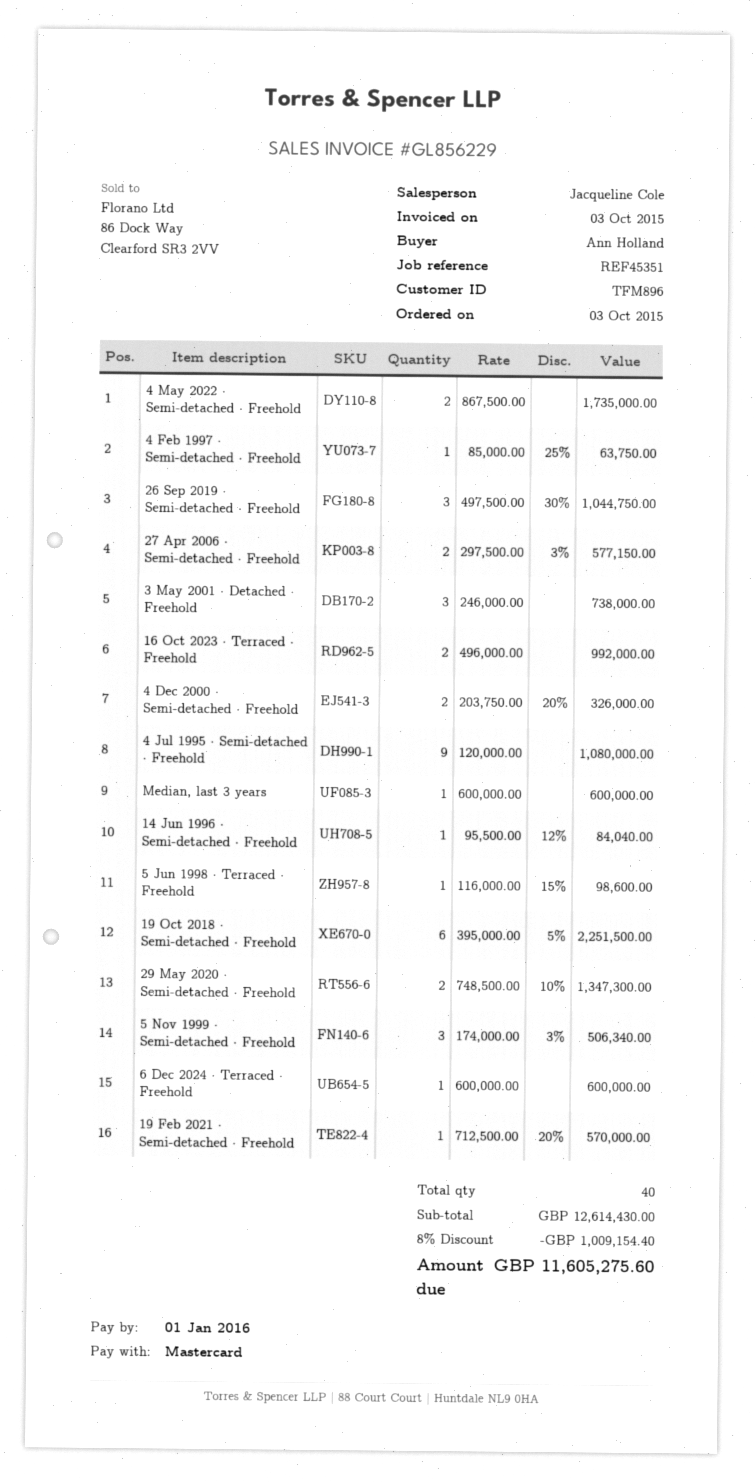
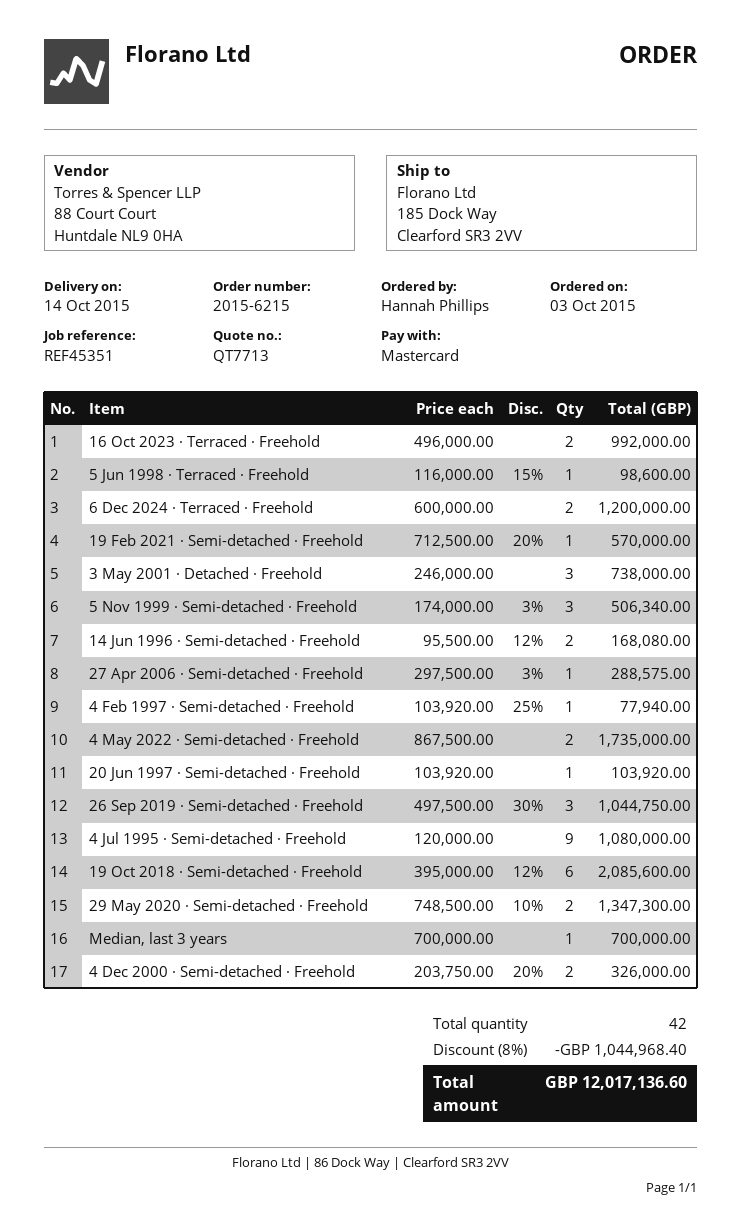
ordered by: Ann Holland -> Hannah Phillips
4 Feb 1997 · Semi-detached · Freehold: 1 x 85000.00 - 25% = 63750.00 -> 1 x 103920.00 - 25% = 77940.00
27 Apr 2006 · Semi-detached · Freehold: 2 x 297500.00 - 3% = 577150.00 -> 1 x 297500.00 - 3% = 288575.00
Median, last 3 years: 1 x 600000.00 = 600000.00 -> 1 x 700000.00 = 700000.00
14 Jun 1996 · Semi-detached · Freehold: 1 x 95500.00 - 12% = 84040.00 -> 2 x 95500.00 - 12% = 168080.00
19 Oct 2018 · Semi-detached · Freehold: 6 x 395000.00 - 5% = 2251500.00 -> 6 x 395000.00 - 12% = 2085600.00
6 Dec 2024 · Terraced · Freehold: 1 x 600000.00 = 600000.00 -> 2 x 600000.00 = 1200000.00
20 Jun 1997 · Semi-detached · Freehold: none -> 1 x 103920.00 = 103920.00
total quantity: 40 -> 42
discount: 8% = 1009154.40 -> 8% = 1044968.40
total: 11605275.60 -> 12017136.60

